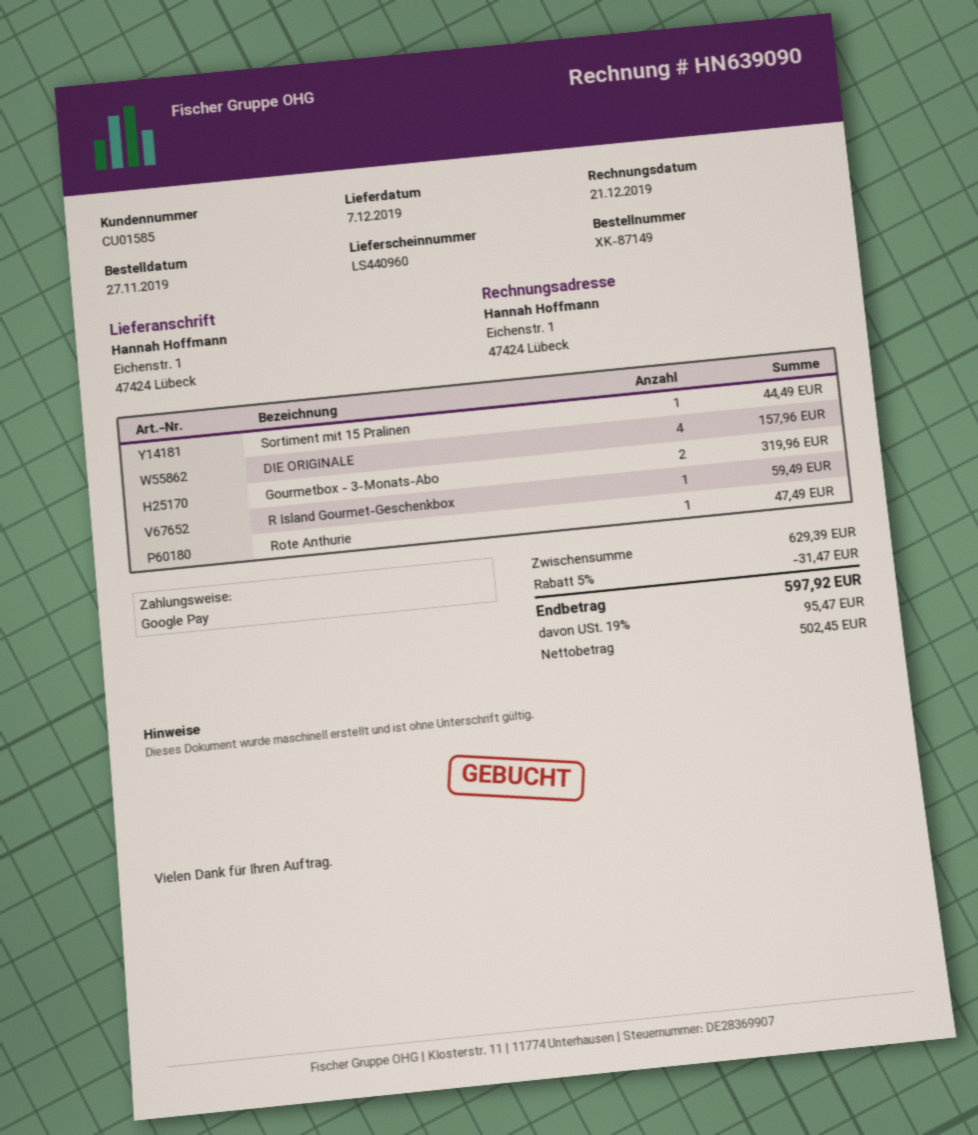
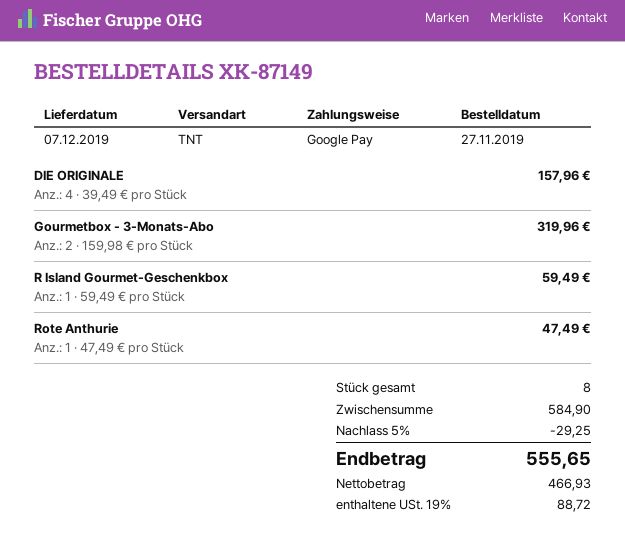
Sortiment mit 15 Pralinen: 1 for 44.49 -> none
subtotal: 629.39 -> 584.90
discount: 5% = 31.47 -> 5% = 29.25
net: 502.45 -> 466.93
tax: 19% = 95.47 -> 19% = 88.72
total: 597.92 -> 555.65

